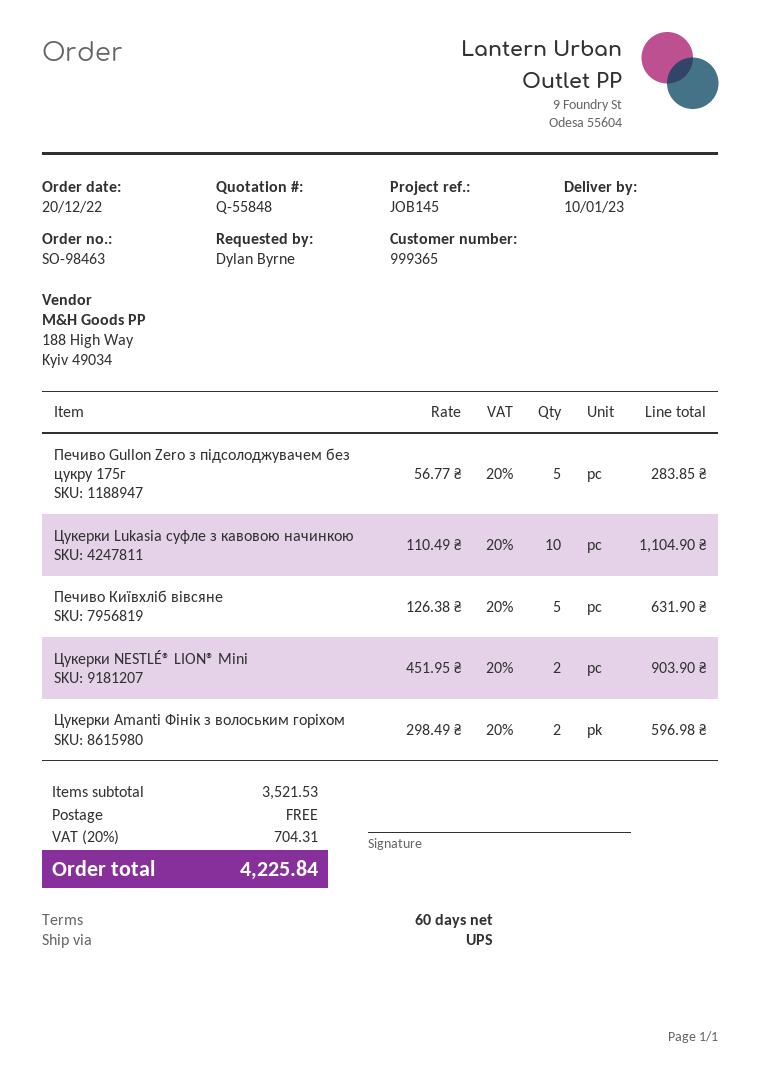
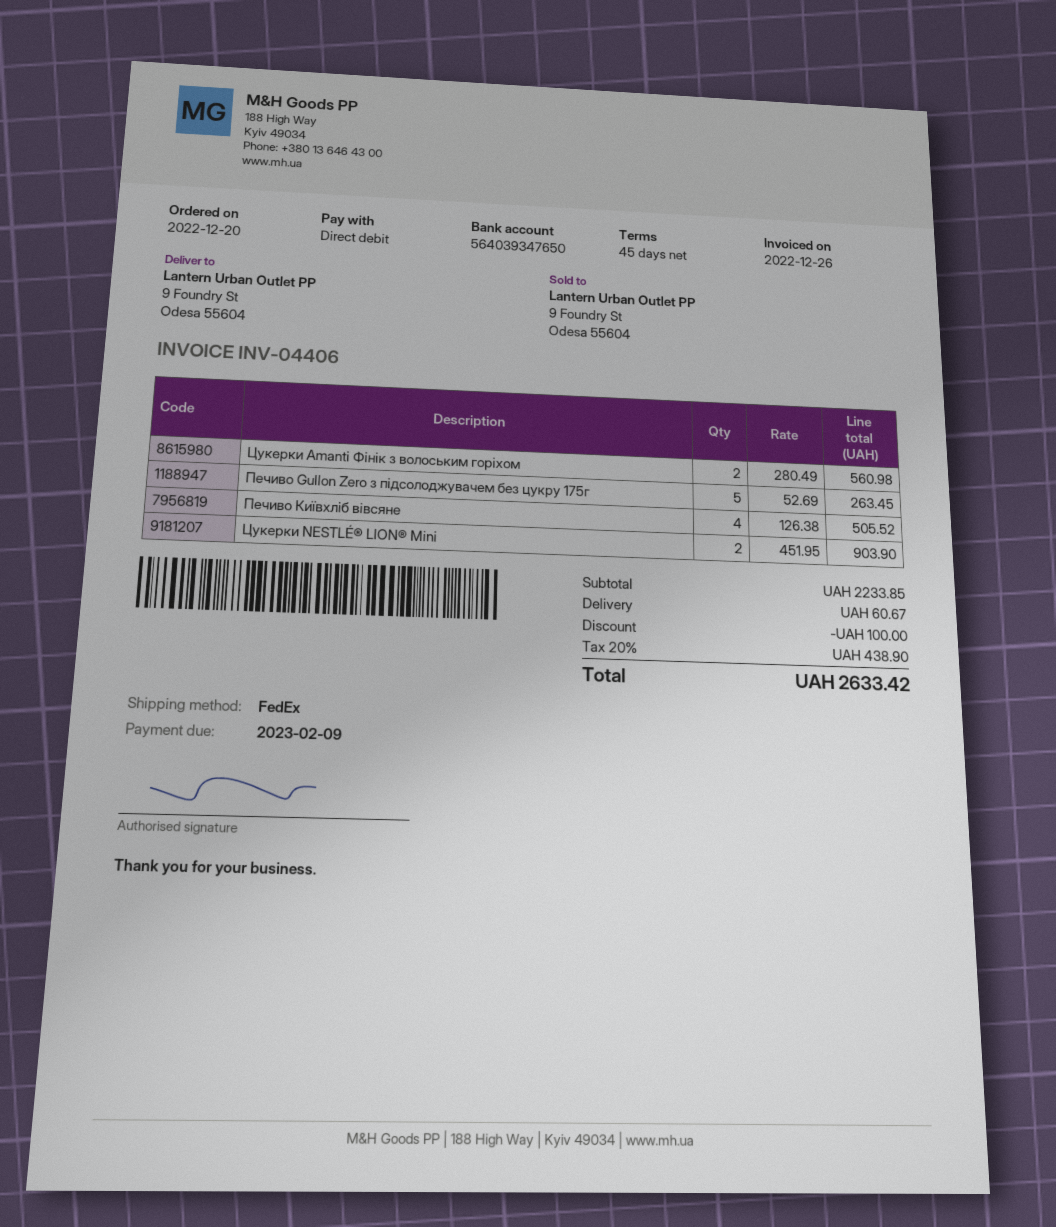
payment terms: 60 days -> 45 days
shipping method: UPS -> FedEx
Печиво Gullon Zero з підсолоджувачем без цукру 175г: 5 x 56.77 = 283.85 -> 5 x 52.69 = 263.45
Цукерки Lukasia суфле з кавовою начинкою: 10 x 110.49 = 1104.90 -> none
Печиво Київхліб вівсяне: 5 x 126.38 = 631.90 -> 4 x 126.38 = 505.52
Цукерки Amanti Фінік з волоським горіхом: 2 x 298.49 = 596.98 -> 2 x 280.49 = 560.98
subtotal: 3521.53 -> 2233.85
discount: none -> 100.00
shipping: 0.00 -> 60.67
tax: 20% = 704.31 -> 20% = 438.90
total: 4225.84 -> 2633.42

